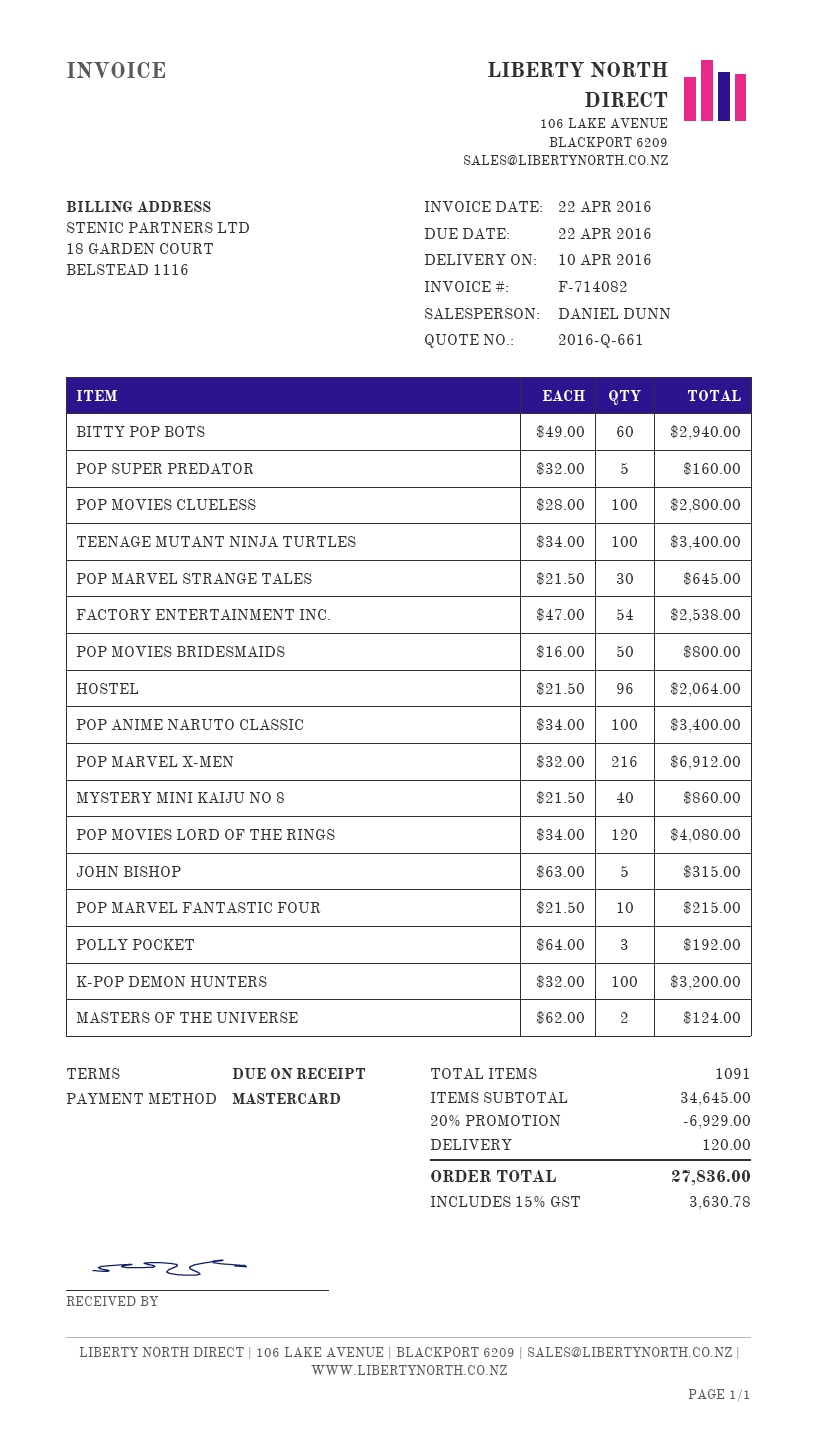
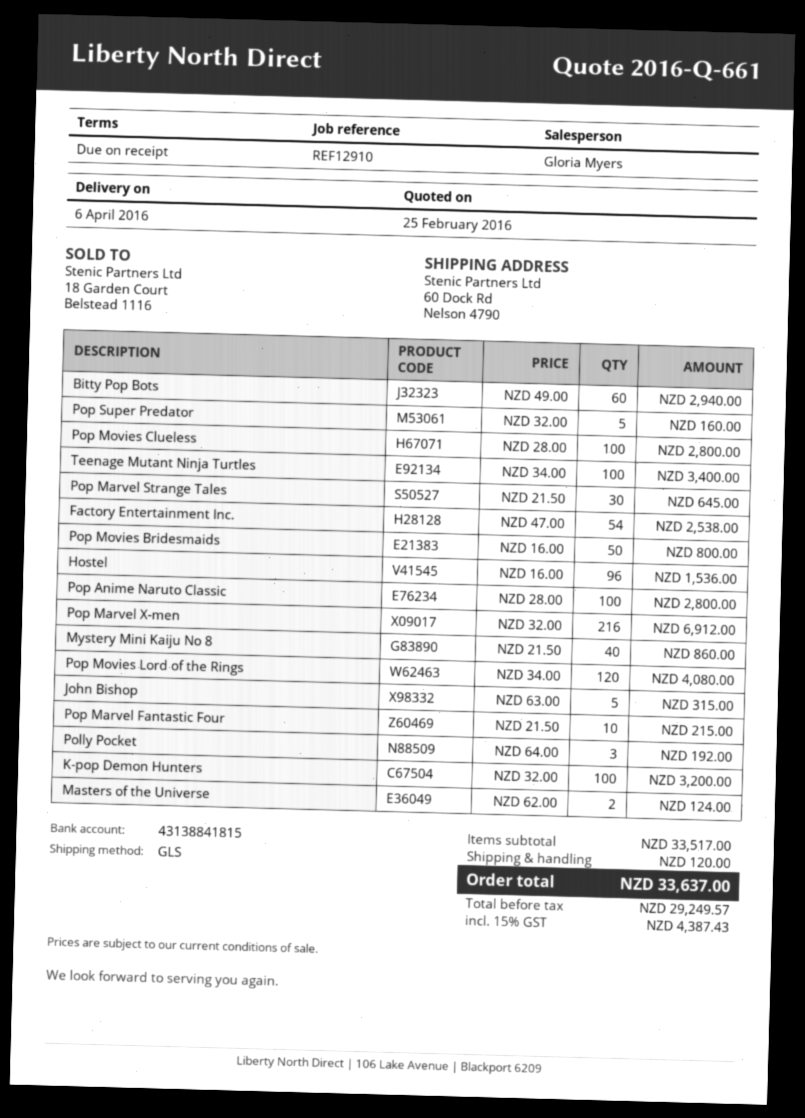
delivery date: 2016-04-10 -> 2016-04-06
sales rep: DANIEL DUNN -> Gloria Myers
HOSTEL: 96 x 21.50 = 2064.00 -> 96 x 16.00 = 1536.00
POP ANIME NARUTO CLASSIC: 100 x 34.00 = 3400.00 -> 100 x 28.00 = 2800.00
subtotal: 34645.00 -> 33517.00
discount: 20% = 6929.00 -> none
tax: 15% = 3630.78 -> 15% = 4387.43
total: 27836.00 -> 33637.00

